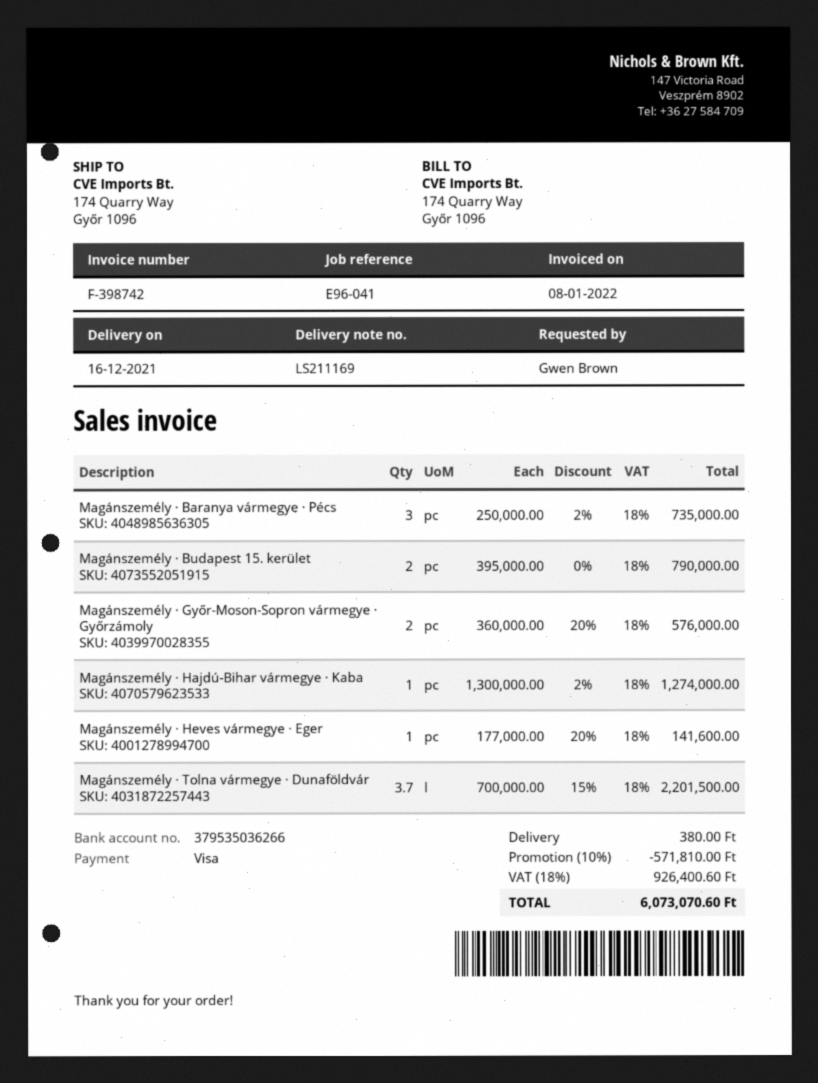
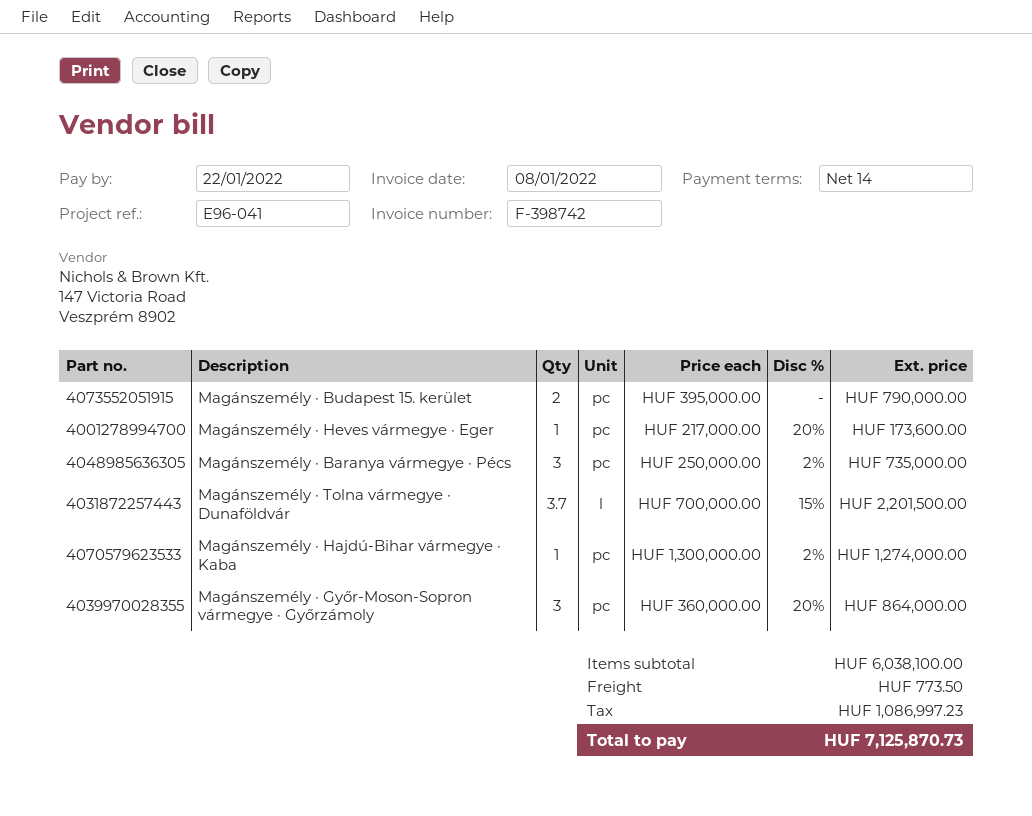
Magánszemély · Győr-Moson-Sopron vármegye · Győrzámoly: 2 x 360000.00 - 20% = 576000.00 -> 3 x 360000.00 - 20% = 864000.00
Magánszemély · Heves vármegye · Eger: 1 x 177000.00 - 20% = 141600.00 -> 1 x 217000.00 - 20% = 173600.00
discount: 10% = 571810.00 -> none
shipping: 380.00 -> 773.50
tax: 926400.60 -> 1086997.23
total: 6073070.60 -> 7125870.73

